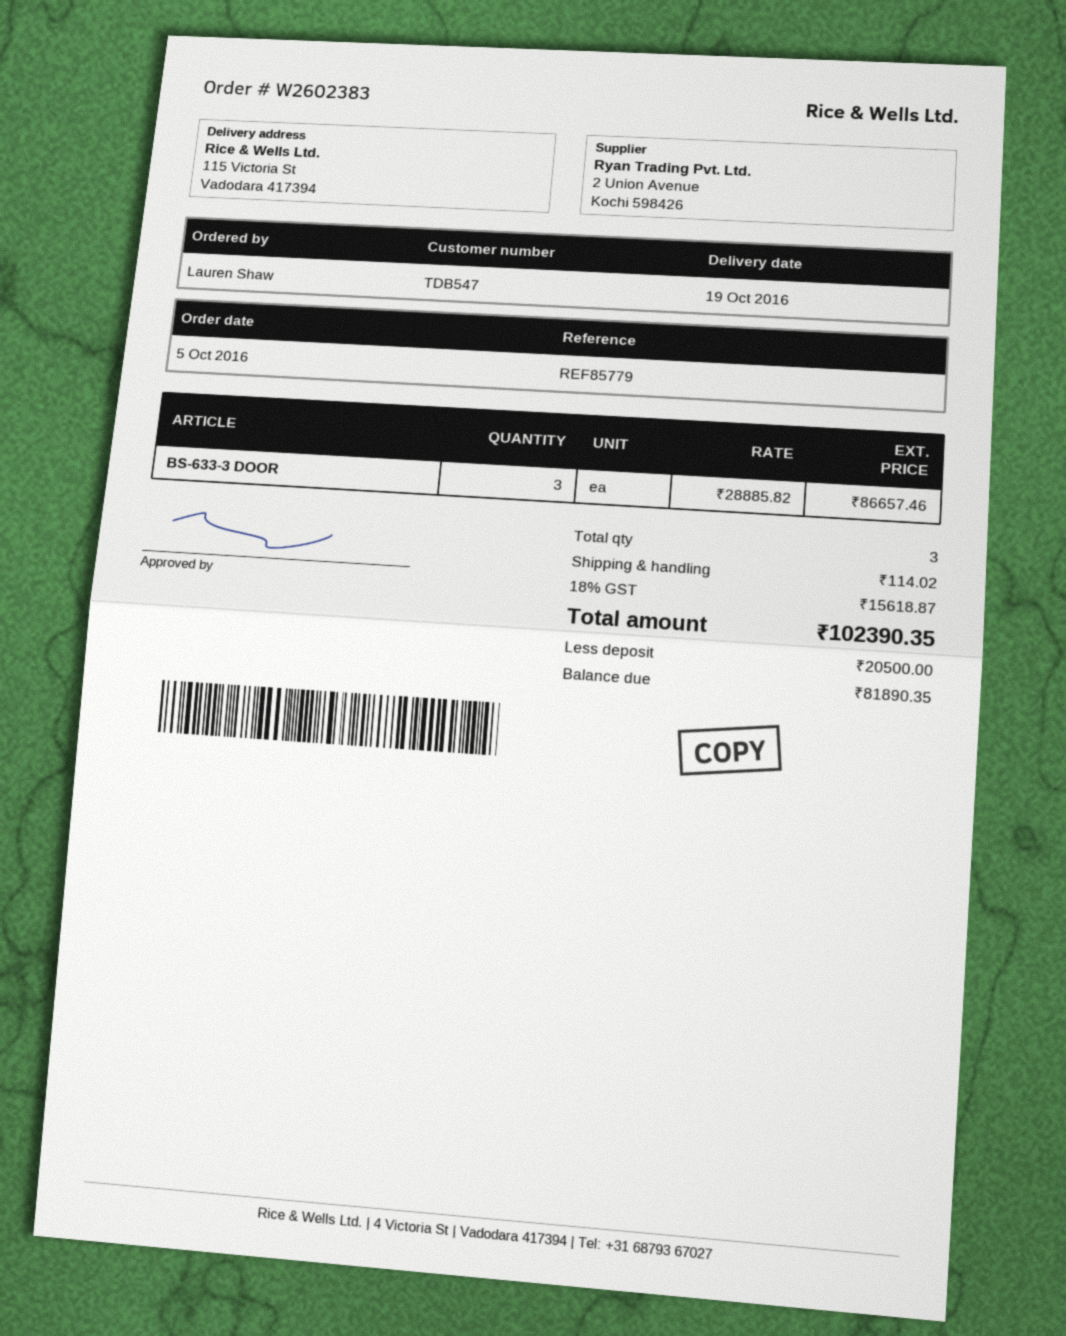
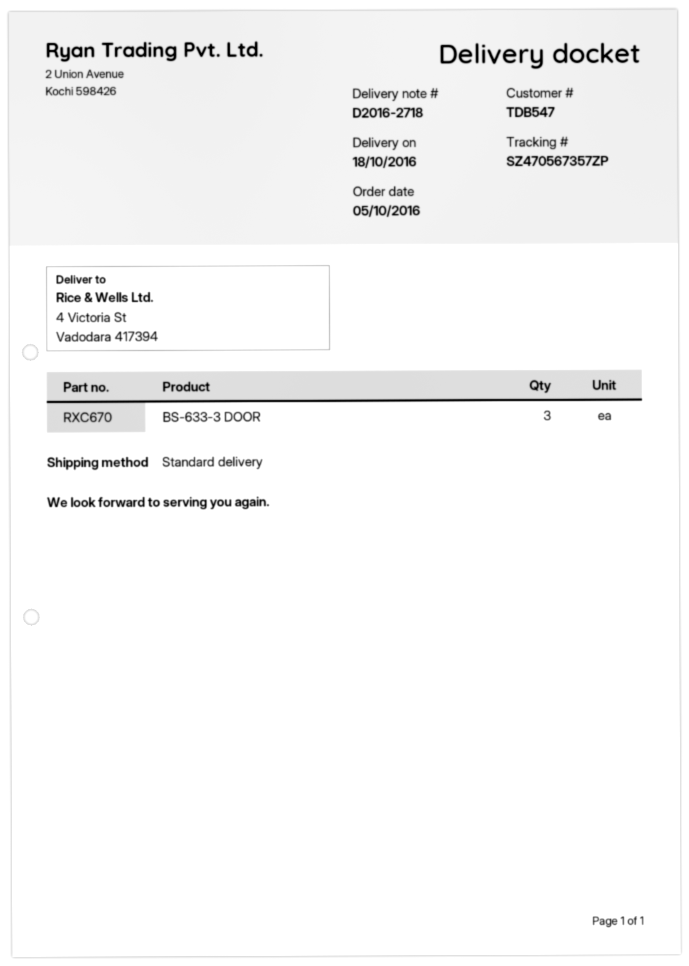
delivery date: 2016-10-19 -> 2016-10-18
ship to: 115 Victoria St, Vadodara 417394 -> 4 Victoria St, Vadodara 417394

